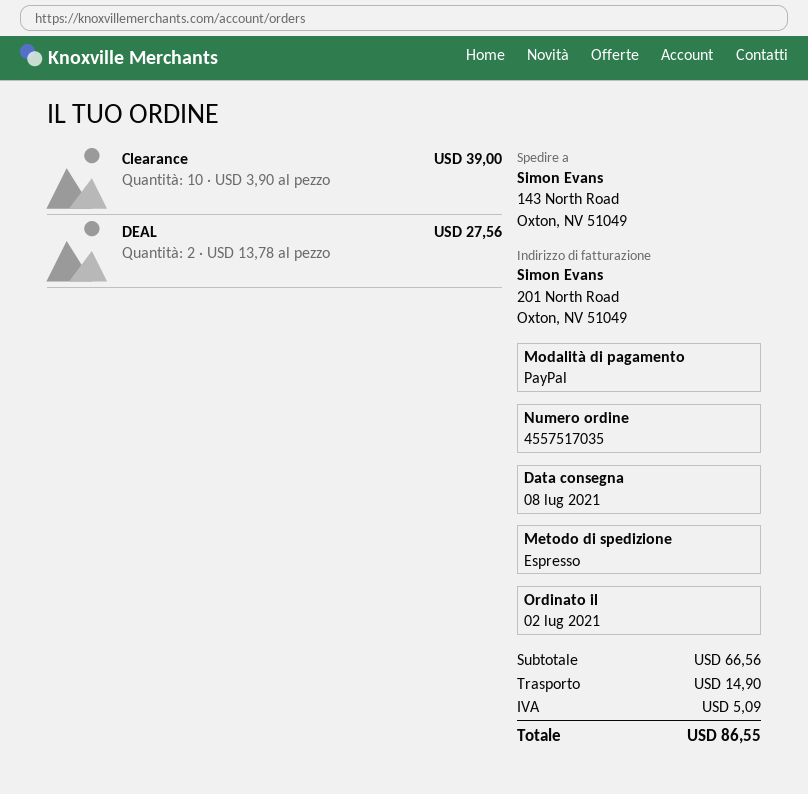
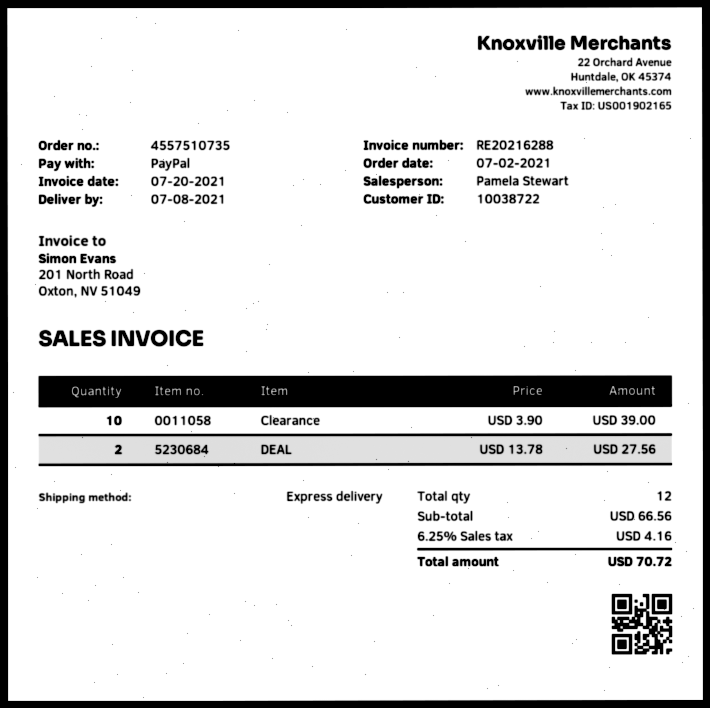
order number: 4557517035 -> 4557510735
shipping: 14.90 -> none
tax: 5.09 -> 4.16
total: 86.55 -> 70.72

